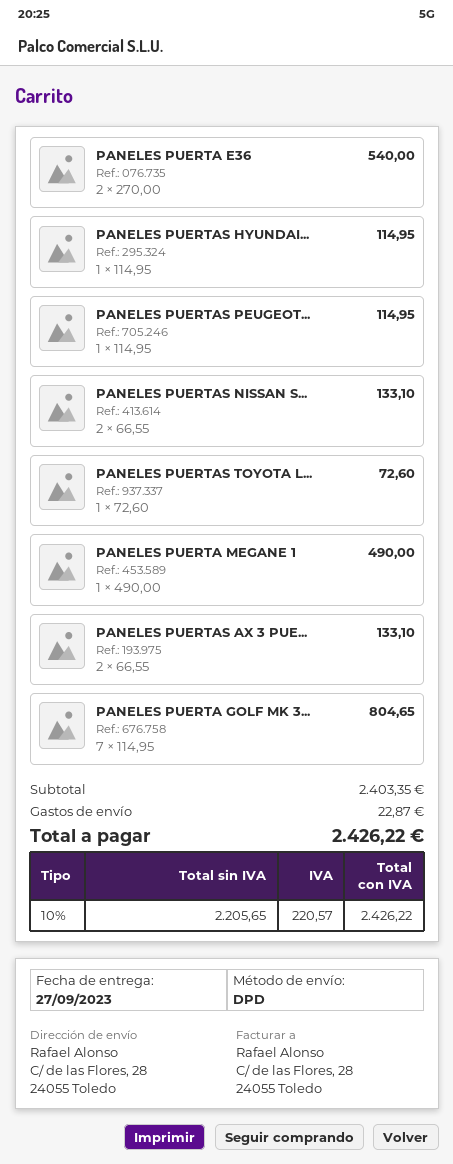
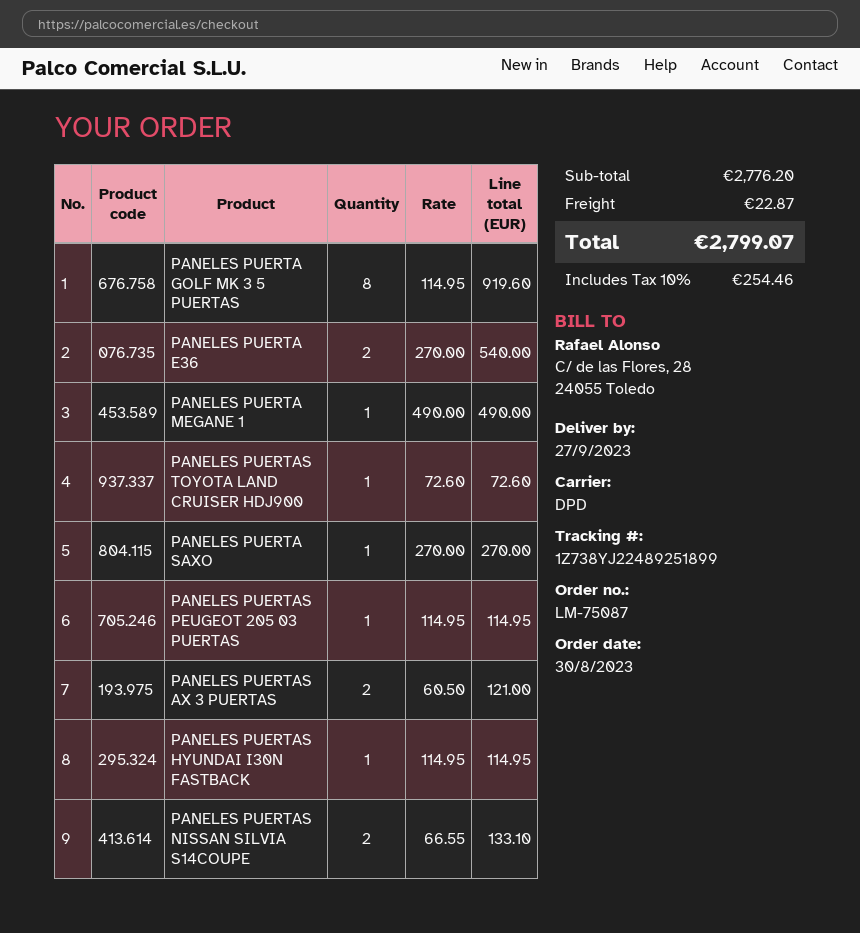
PANELES PUERTAS AX 3 PUE...: 2 x 66.55 = 133.10 -> 2 x 60.50 = 121.00
PANELES PUERTA GOLF MK 3...: 7 x 114.95 = 804.65 -> 8 x 114.95 = 919.60
PANELES PUERTA SAXO: none -> 1 x 270.00 = 270.00
subtotal: 2403.35 -> 2776.20
tax: 10% = 220.57 -> 10% = 254.46
total: 2426.22 -> 2799.07

